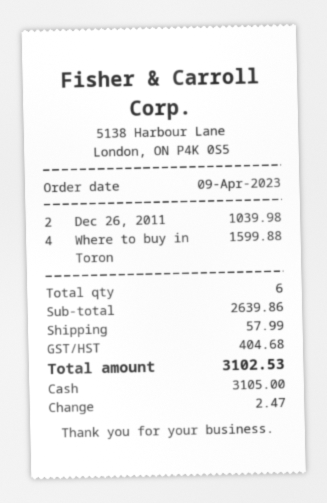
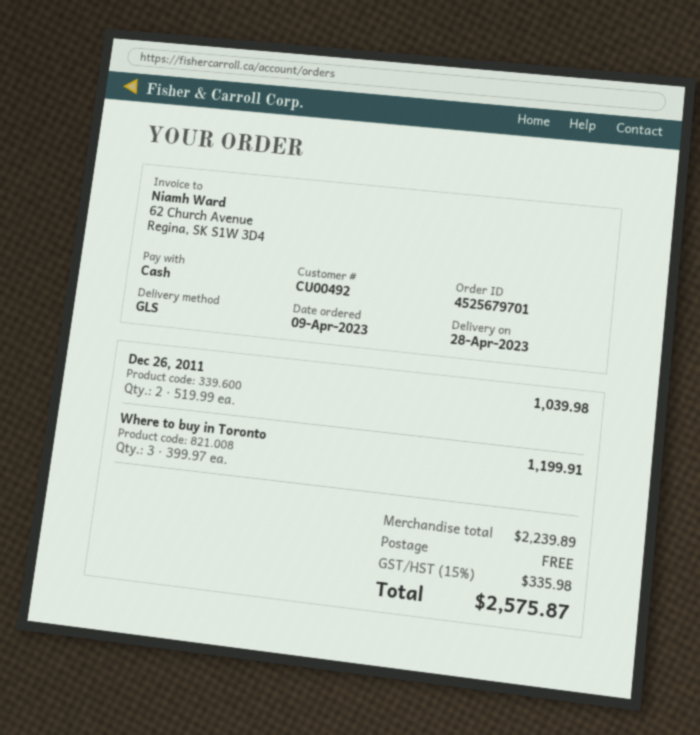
Where to buy in Toron: 4 for 1599.88 -> 3 for 1199.91
subtotal: 2639.86 -> 2239.89
shipping: 57.99 -> 0.00
tax: 404.68 -> 335.98
total: 3102.53 -> 2575.87

